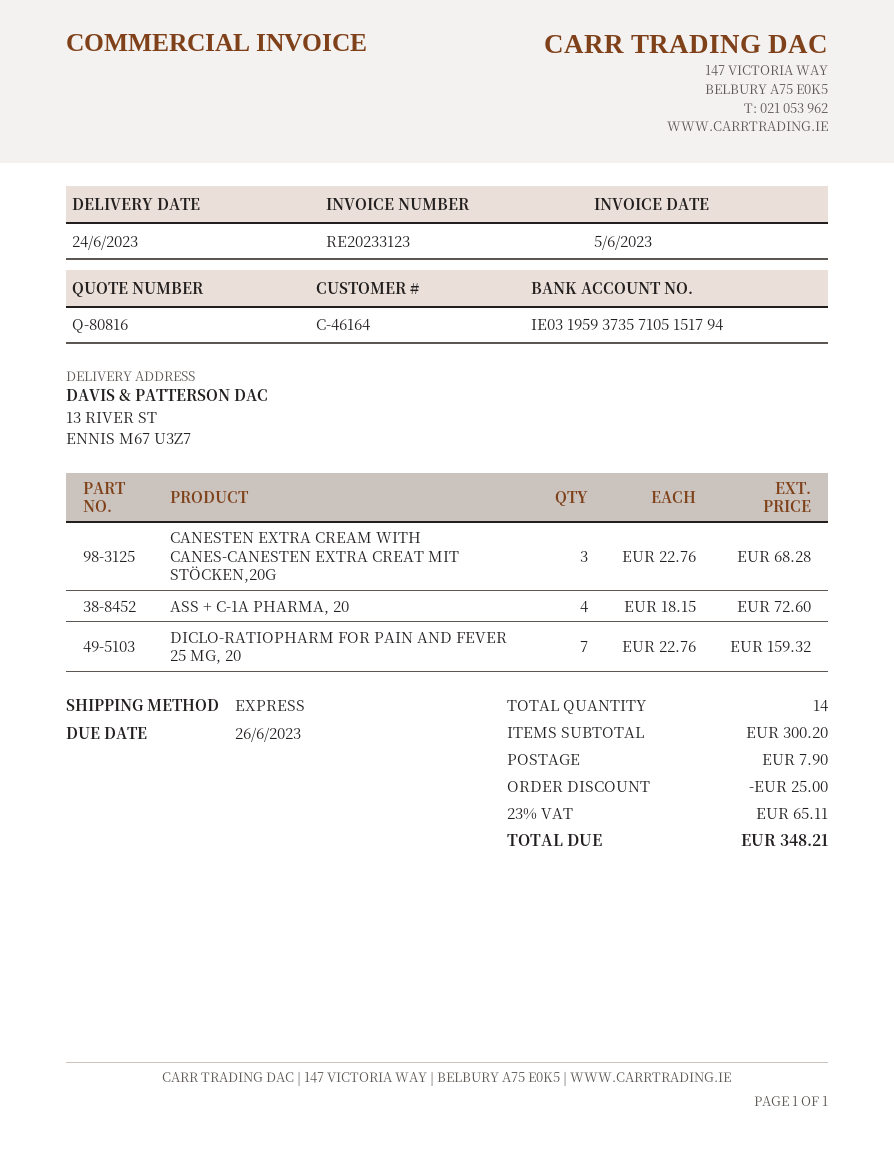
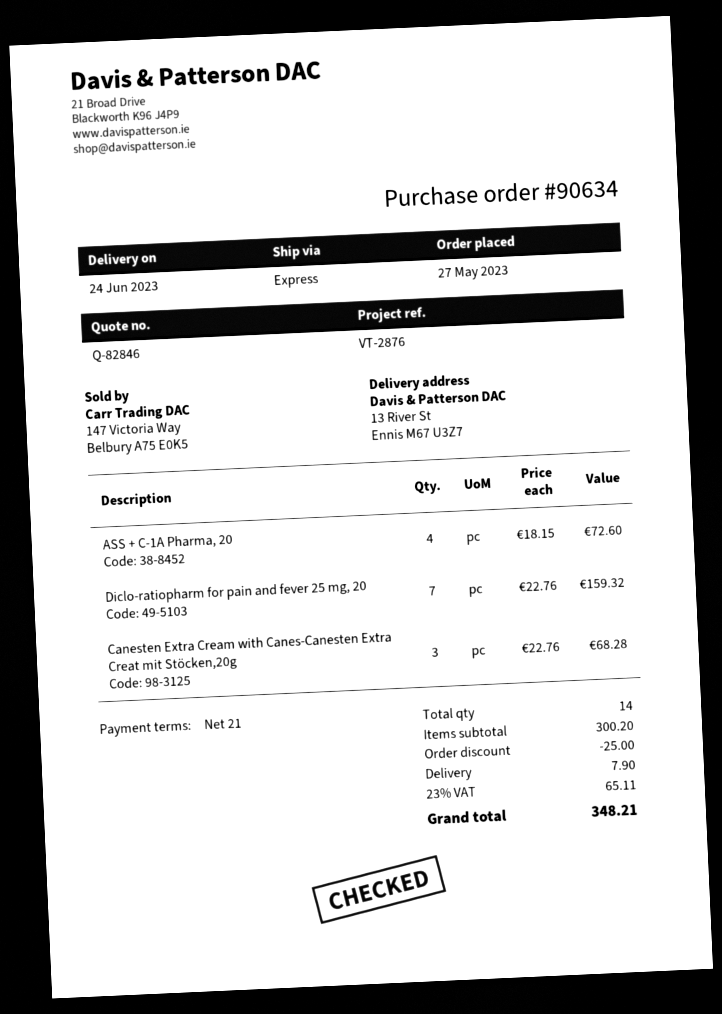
quote number: Q-80816 -> Q-82846

